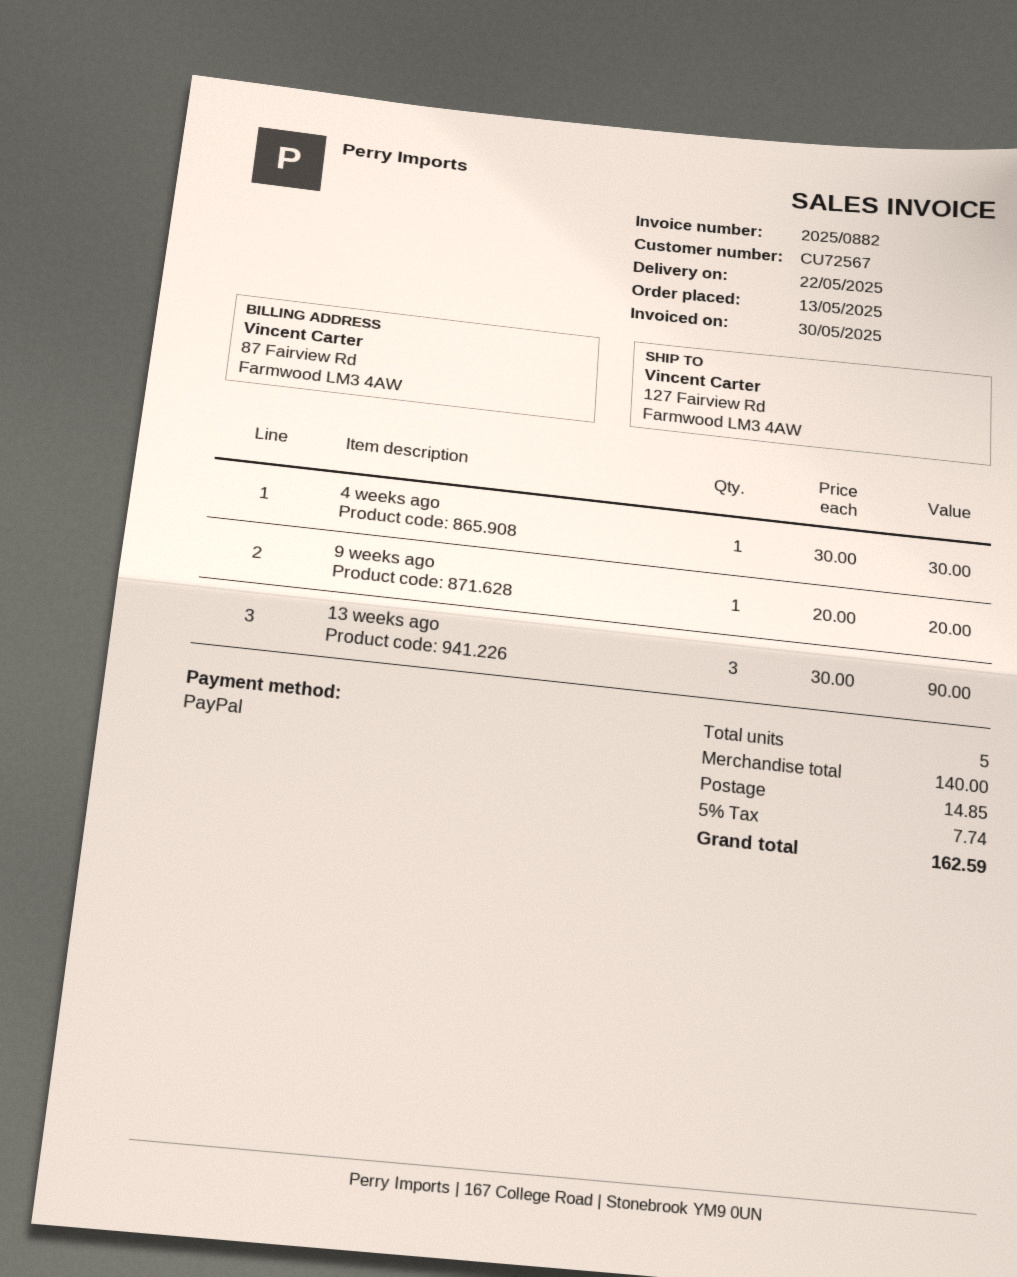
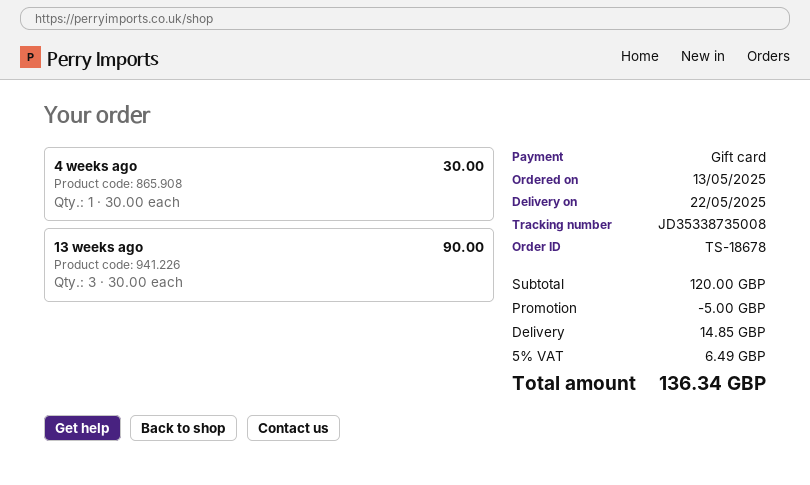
payment method: PayPal -> gift card
9 weeks ago: 1 x 20.00 = 20.00 -> none
subtotal: 140.00 -> 120.00
discount: none -> 5.00
tax: 5% = 7.74 -> 5% = 6.49
total: 162.59 -> 136.34

